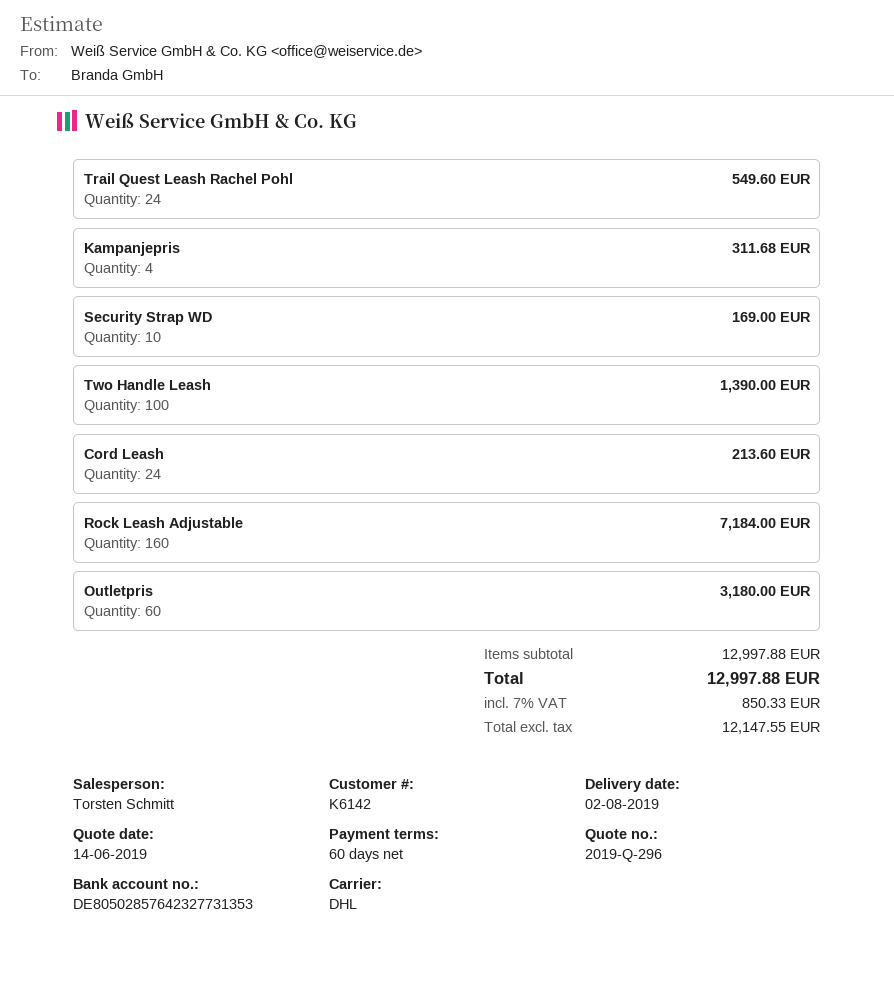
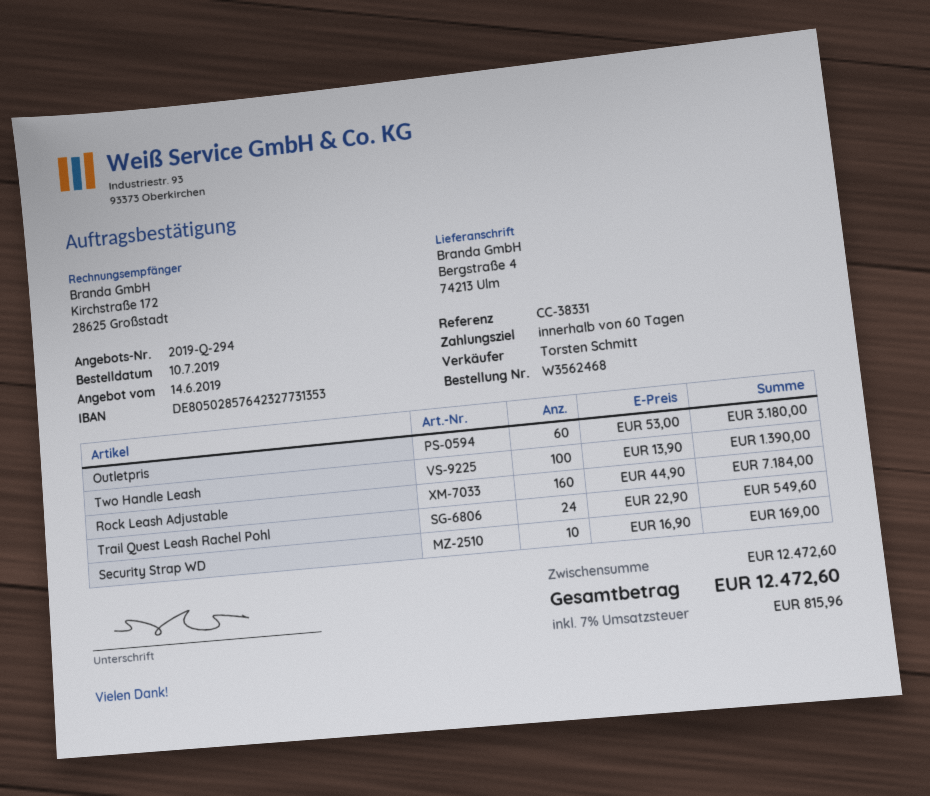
quote number: 2019-Q-296 -> 2019-Q-294
Kampanjepris: 4 for 311.68 -> none
Cord Leash: 24 for 213.60 -> none
subtotal: 12997.88 -> 12472.60
tax: 7% = 850.33 -> 7% = 815.96
total: 12997.88 -> 12472.60

